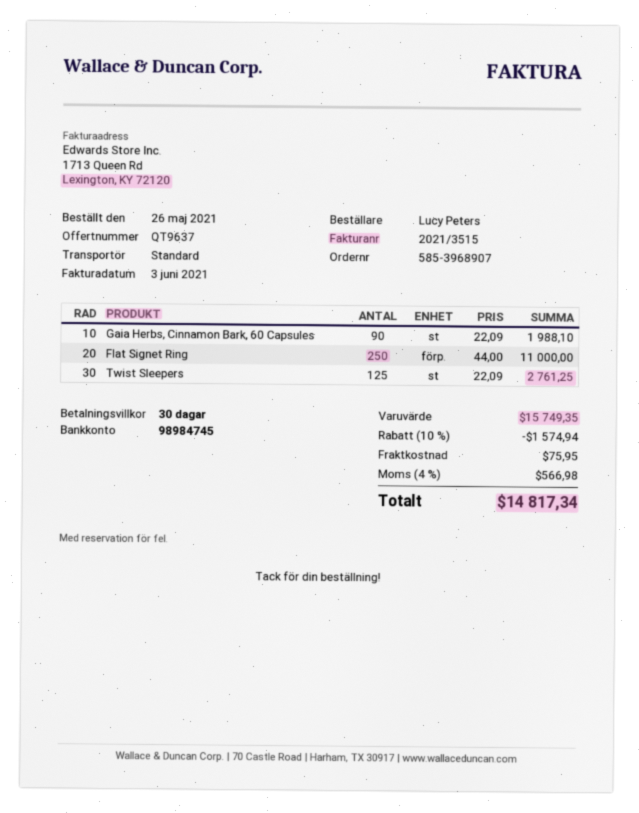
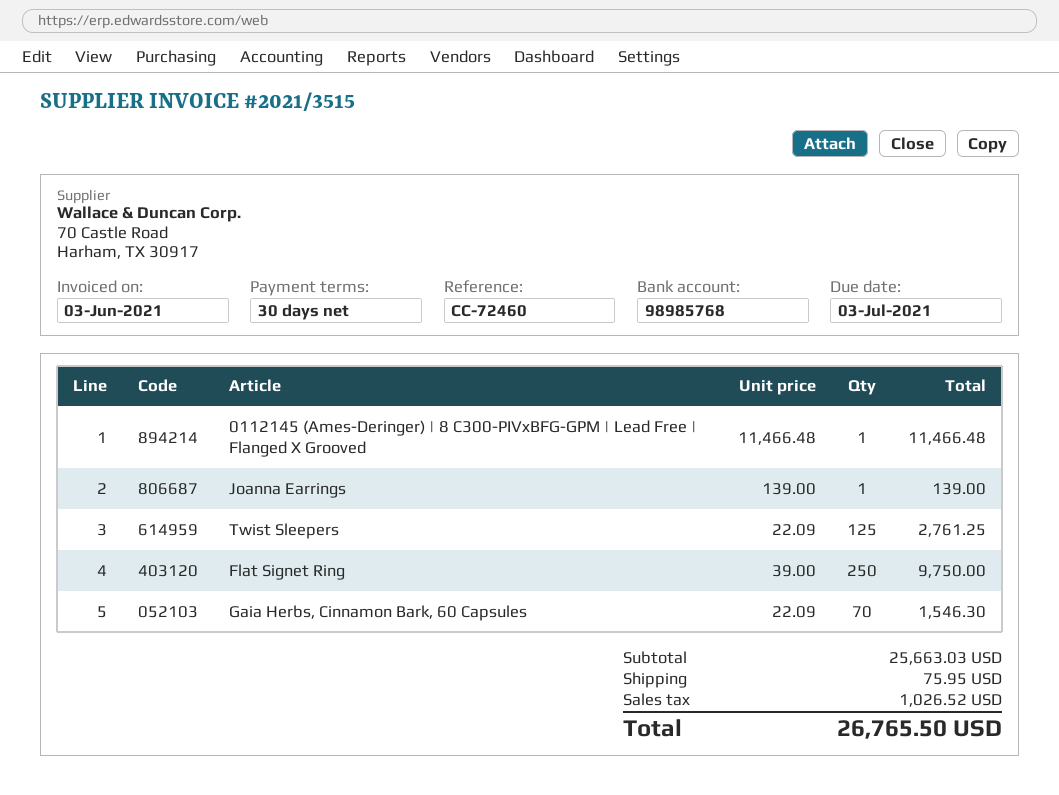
bank account: 98984745 -> 98985768
Gaia Herbs, Cinnamon Bark, 60 Capsules: 90 x 22.09 = 1988.10 -> 70 x 22.09 = 1546.30
Flat Signet Ring: 250 x 44.00 = 11000.00 -> 250 x 39.00 = 9750.00
0112145 (Ames-Deringer) | 8 C300-PIVxBFG-GPM | Lead Free | Flanged X Grooved: none -> 1 x 11466.48 = 11466.48
Joanna Earrings: none -> 1 x 139.00 = 139.00
subtotal: 15749.35 -> 25663.03
discount: 10% = 1574.94 -> none
tax: 566.98 -> 1026.52
total: 14817.34 -> 26765.50

